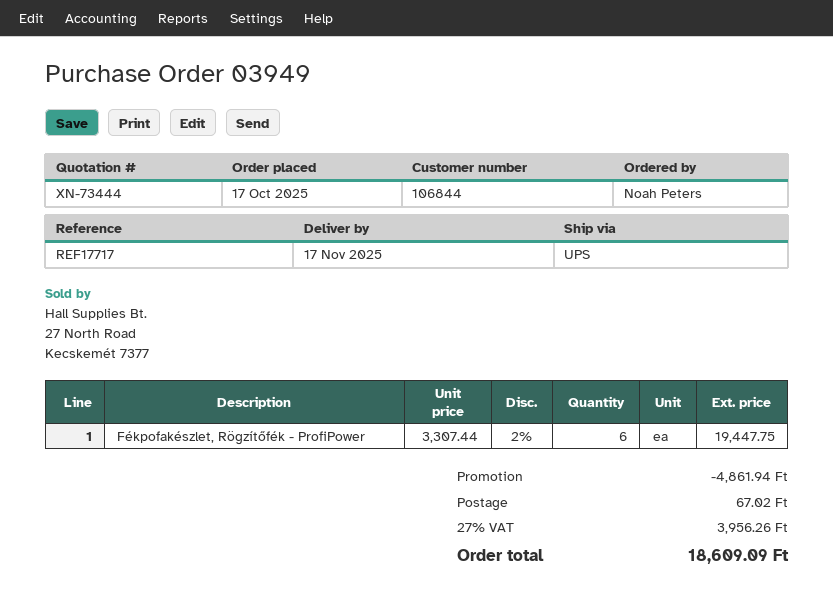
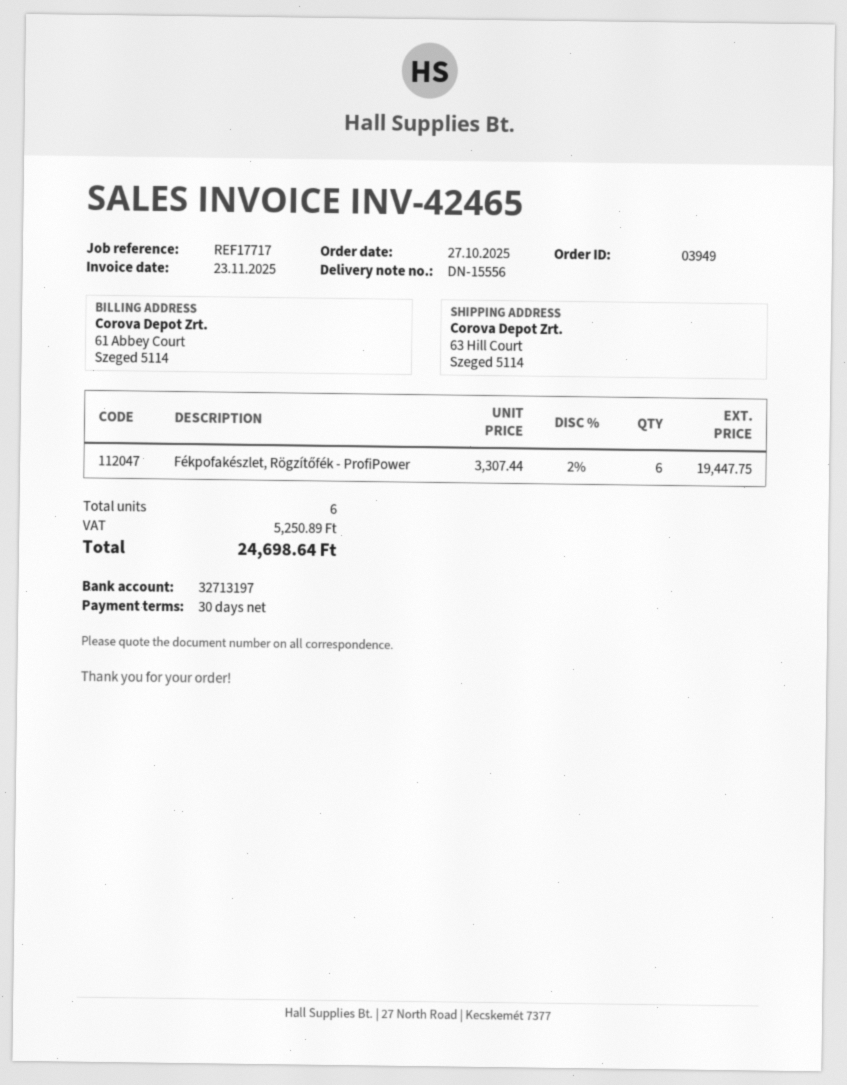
order date: 2025-10-17 -> 2025-10-27
discount: 4861.94 -> none
shipping: 67.02 -> none
tax: 3956.26 -> 5250.89
total: 18609.09 -> 24698.64

